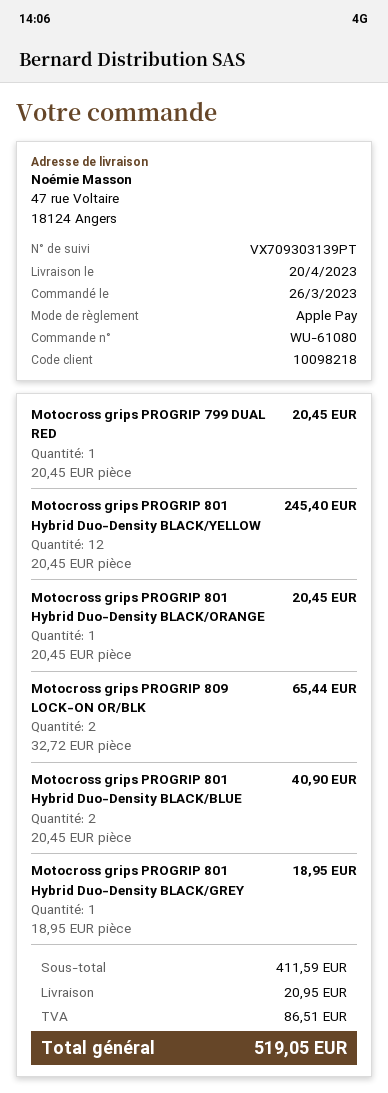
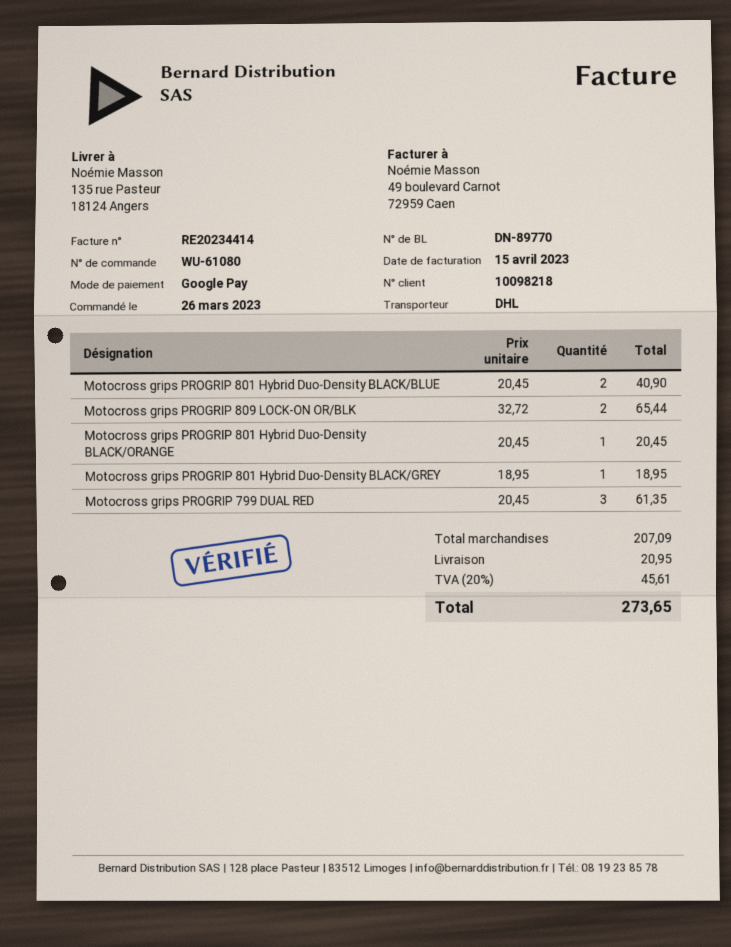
payment method: Apple Pay -> Google Pay
ship to: 47 rue Voltaire, 18124 Angers -> 135 rue Pasteur, 18124 Angers
Motocross grips PROGRIP 799 DUAL RED: 1 x 20.45 = 20.45 -> 3 x 20.45 = 61.35
Motocross grips PROGRIP 801 Hybrid Duo-Density BLACK/YELLOW: 12 x 20.45 = 245.40 -> none
subtotal: 411.59 -> 207.09
tax: 86.51 -> 45.61
total: 519.05 -> 273.65

